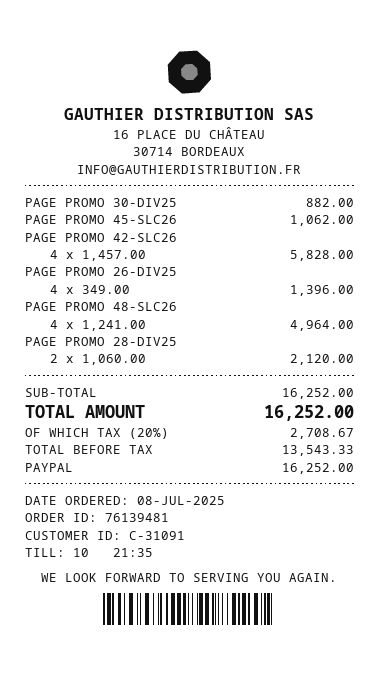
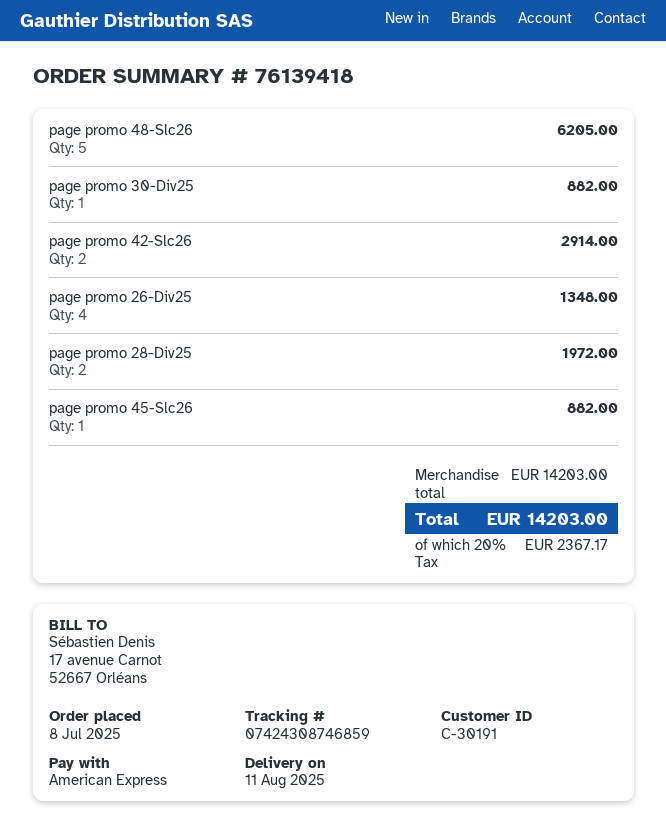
order number: 76139481 -> 76139418
customer number: C-31091 -> C-30191
payment method: PayPal -> American Express
PAGE PROMO 45-SLC26: 1 for 1062.00 -> 1 for 882.00
PAGE PROMO 42-SLC26: 4 for 5828.00 -> 2 for 2914.00
PAGE PROMO 26-DIV25: 4 for 1396.00 -> 4 for 1348.00
PAGE PROMO 48-SLC26: 4 for 4964.00 -> 5 for 6205.00
PAGE PROMO 28-DIV25: 2 for 2120.00 -> 2 for 1972.00
subtotal: 16252.00 -> 14203.00
tax: 20% = 2708.67 -> 20% = 2367.17
total: 16252.00 -> 14203.00

